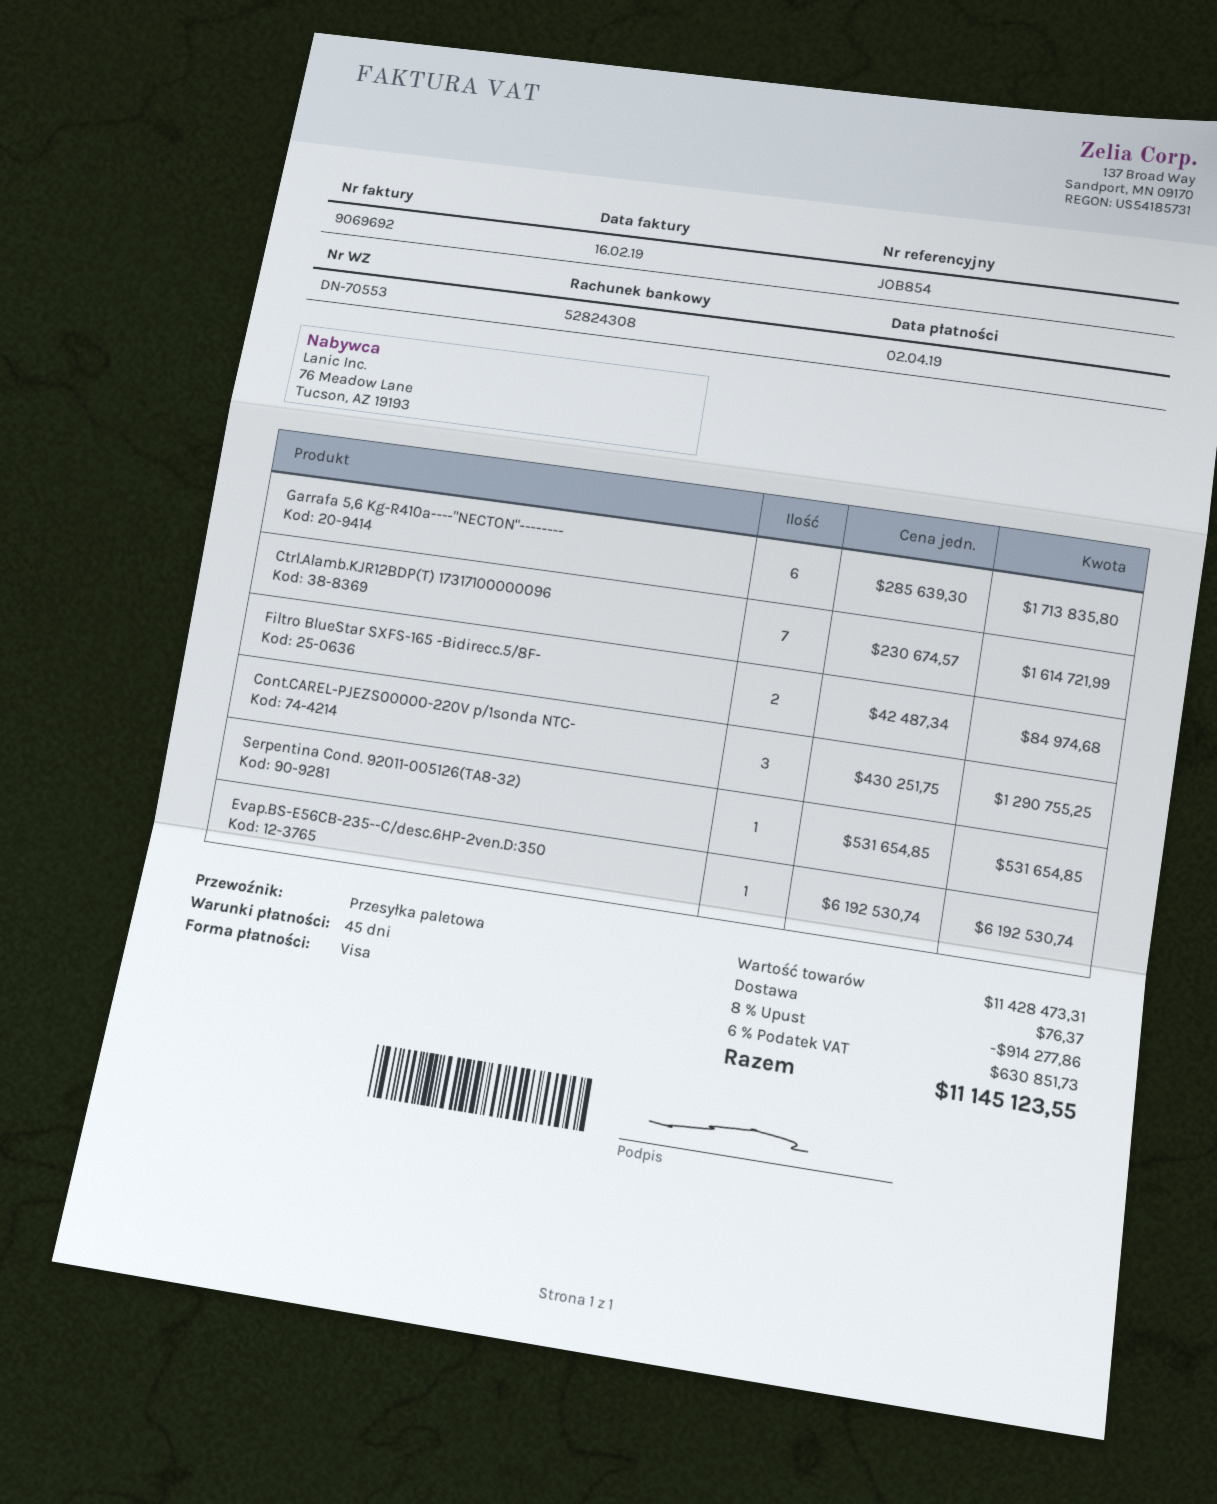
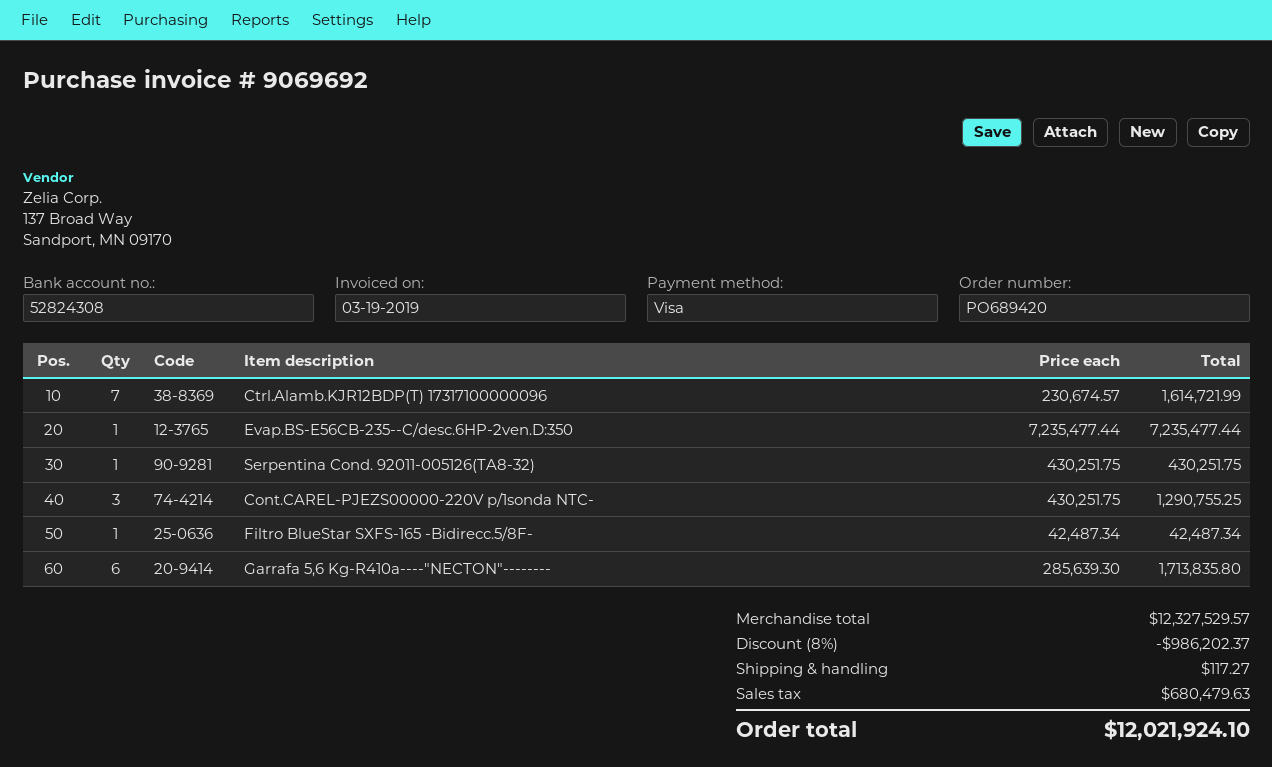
invoice date: 2019-02-16 -> 2019-03-19
Filtro BlueStar SXFS-165 -Bidirecc.5/8F-: 2 x 42487.34 = 84974.68 -> 1 x 42487.34 = 42487.34
Serpentina Cond. 92011-005126(TA8-32): 1 x 531654.85 = 531654.85 -> 1 x 430251.75 = 430251.75
Evap.BS-E56CB-235--C/desc.6HP-2ven.D:350: 1 x 6192530.74 = 6192530.74 -> 1 x 7235477.44 = 7235477.44
subtotal: 11428473.31 -> 12327529.57
discount: 8% = 914277.86 -> 8% = 986202.37
shipping: 76.37 -> 117.27
tax: 630851.73 -> 680479.63
total: 11145123.55 -> 12021924.10

